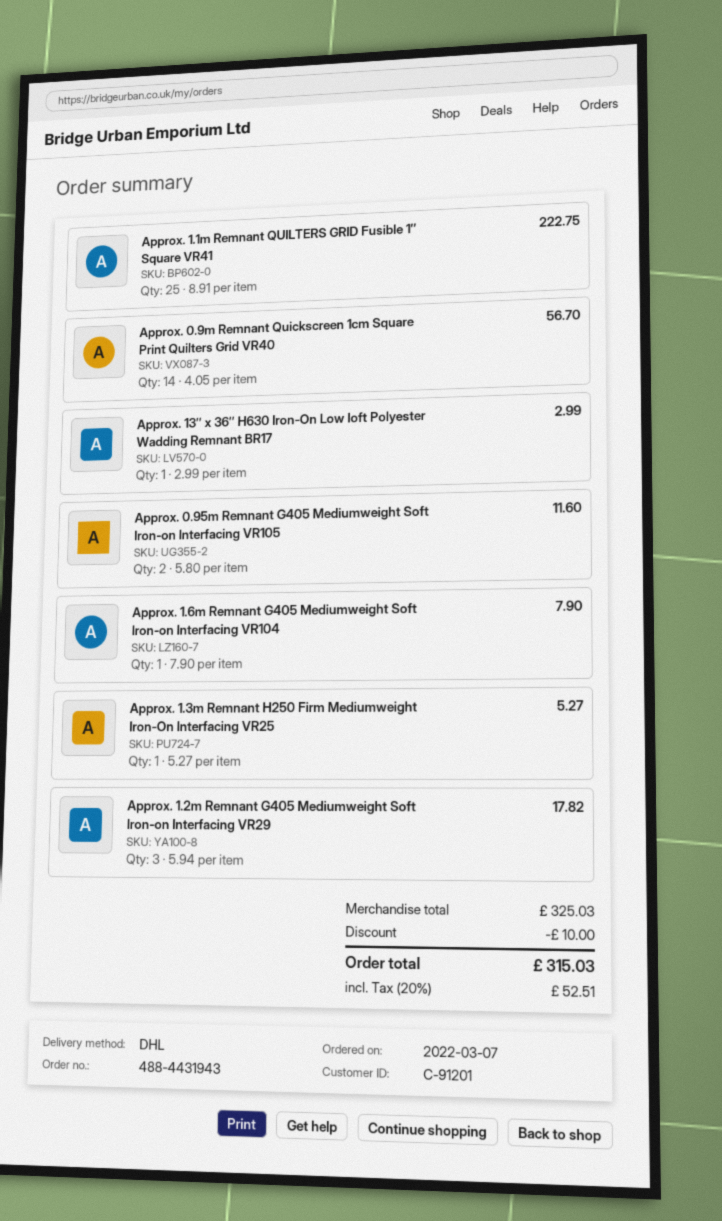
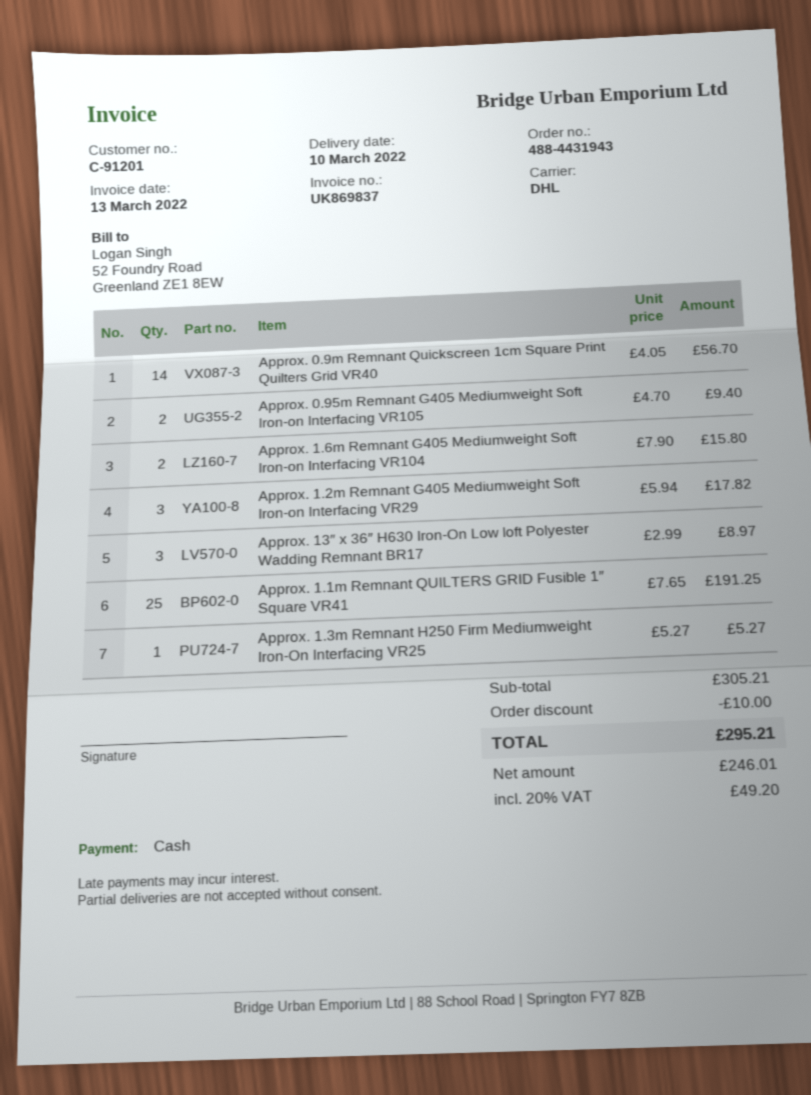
Approx. 1.1m Remnant QUILTERS GRID Fusible 1″ Square VR41: 25 x 8.91 = 222.75 -> 25 x 7.65 = 191.25
Approx. 13″ x 36″ H630 Iron-On Low loft Polyester Wadding Remnant BR17: 1 x 2.99 = 2.99 -> 3 x 2.99 = 8.97
Approx. 0.95m Remnant G405 Mediumweight Soft Iron-on Interfacing VR105: 2 x 5.80 = 11.60 -> 2 x 4.70 = 9.40
Approx. 1.6m Remnant G405 Mediumweight Soft Iron-on Interfacing VR104: 1 x 7.90 = 7.90 -> 2 x 7.90 = 15.80
subtotal: 325.03 -> 305.21
tax: 20% = 52.51 -> 20% = 49.20
total: 315.03 -> 295.21

